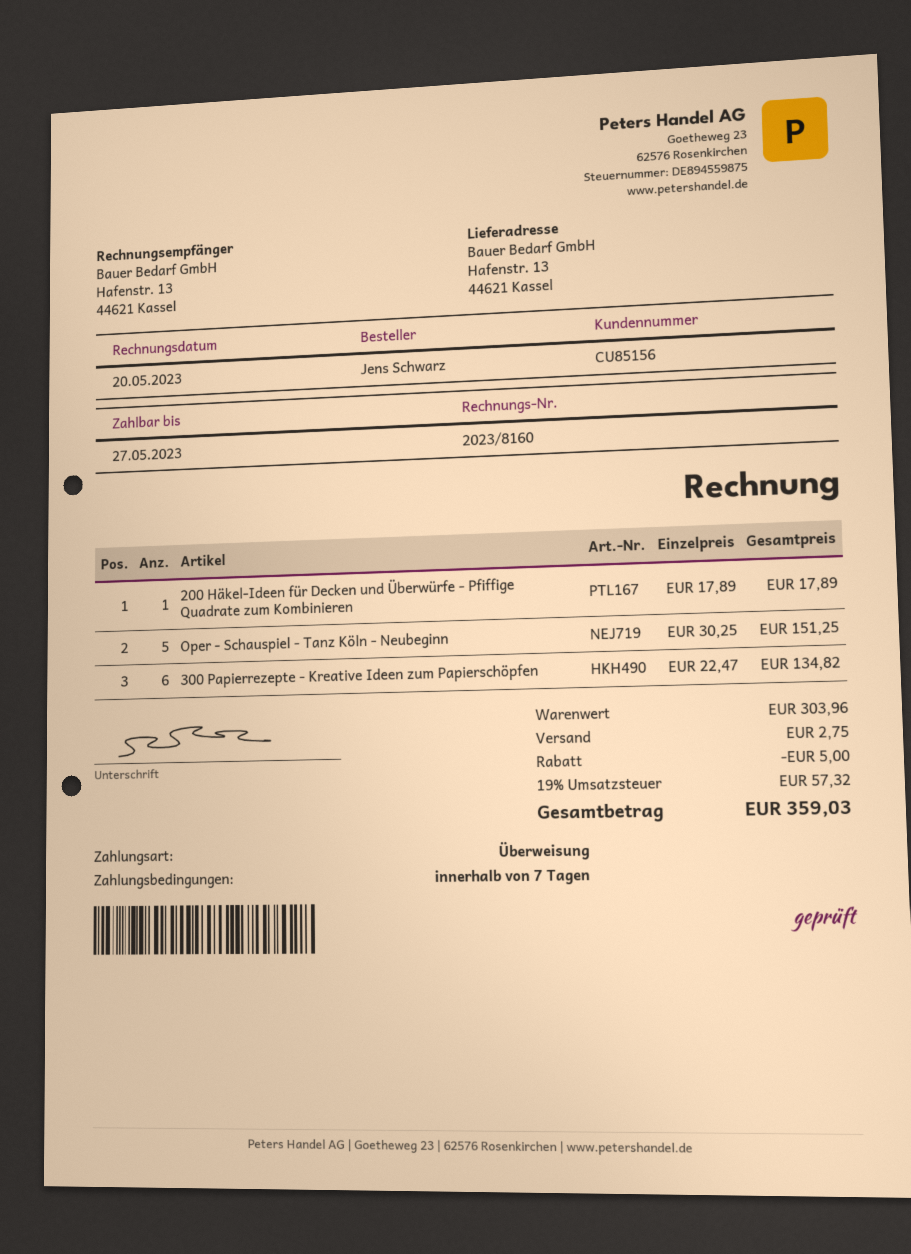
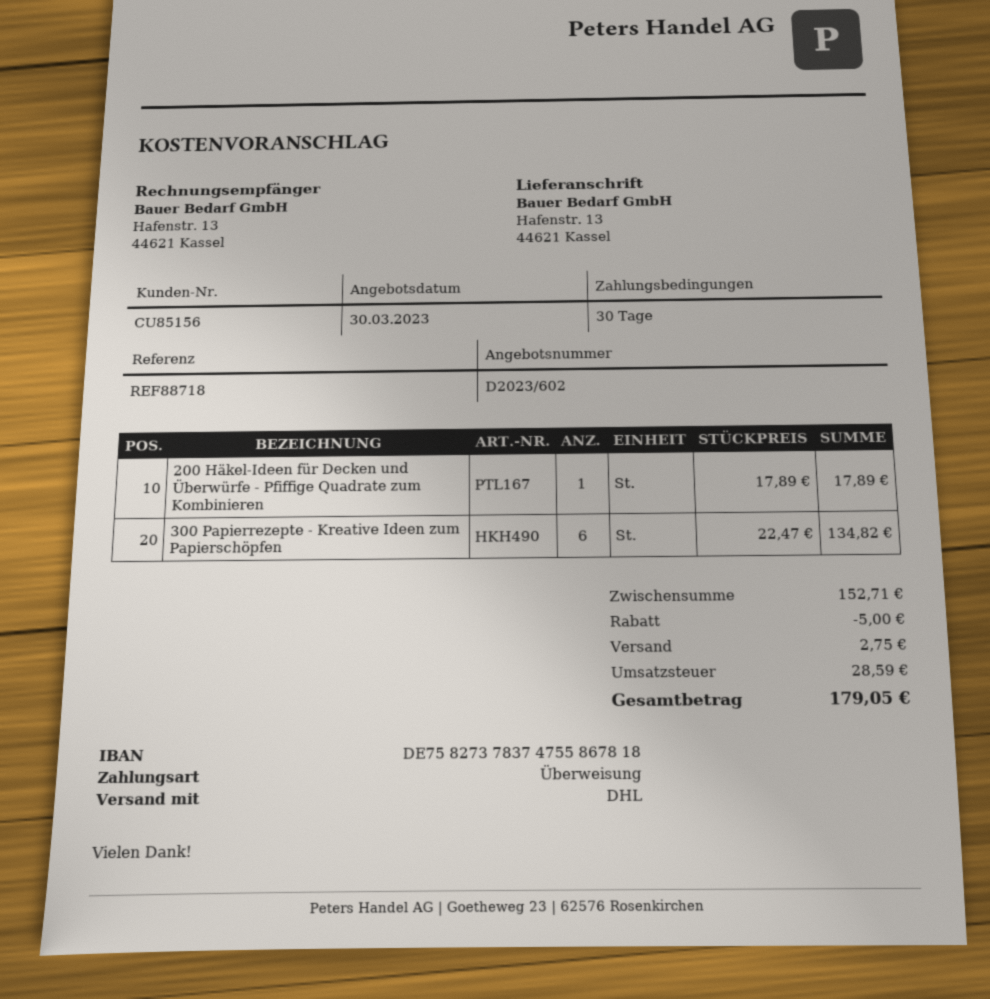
payment terms: 7 days -> 30 days
Oper - Schauspiel - Tanz Köln - Neubeginn: 5 x 30.25 = 151.25 -> none
subtotal: 303.96 -> 152.71
tax: 57.32 -> 28.59
total: 359.03 -> 179.05

